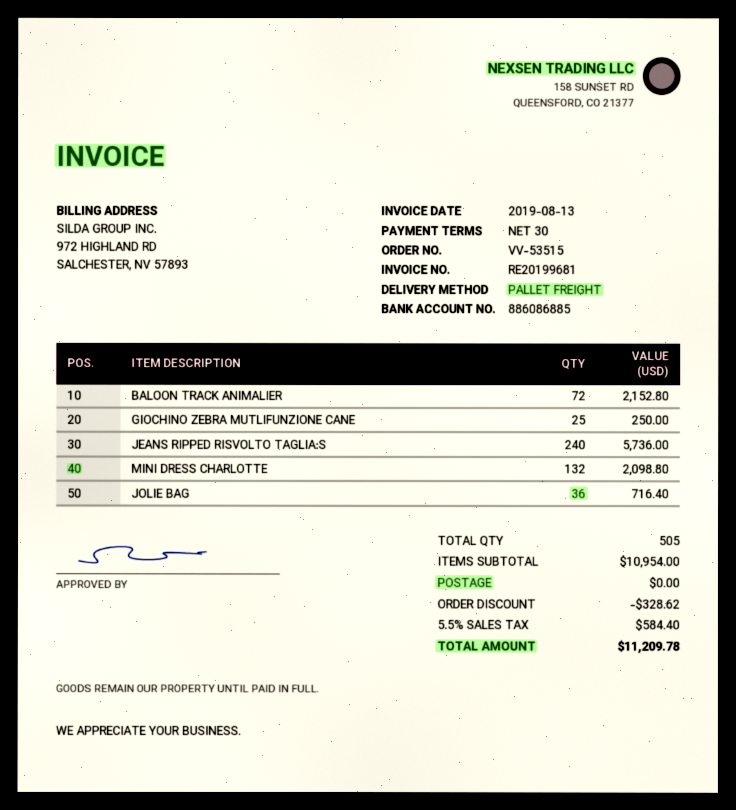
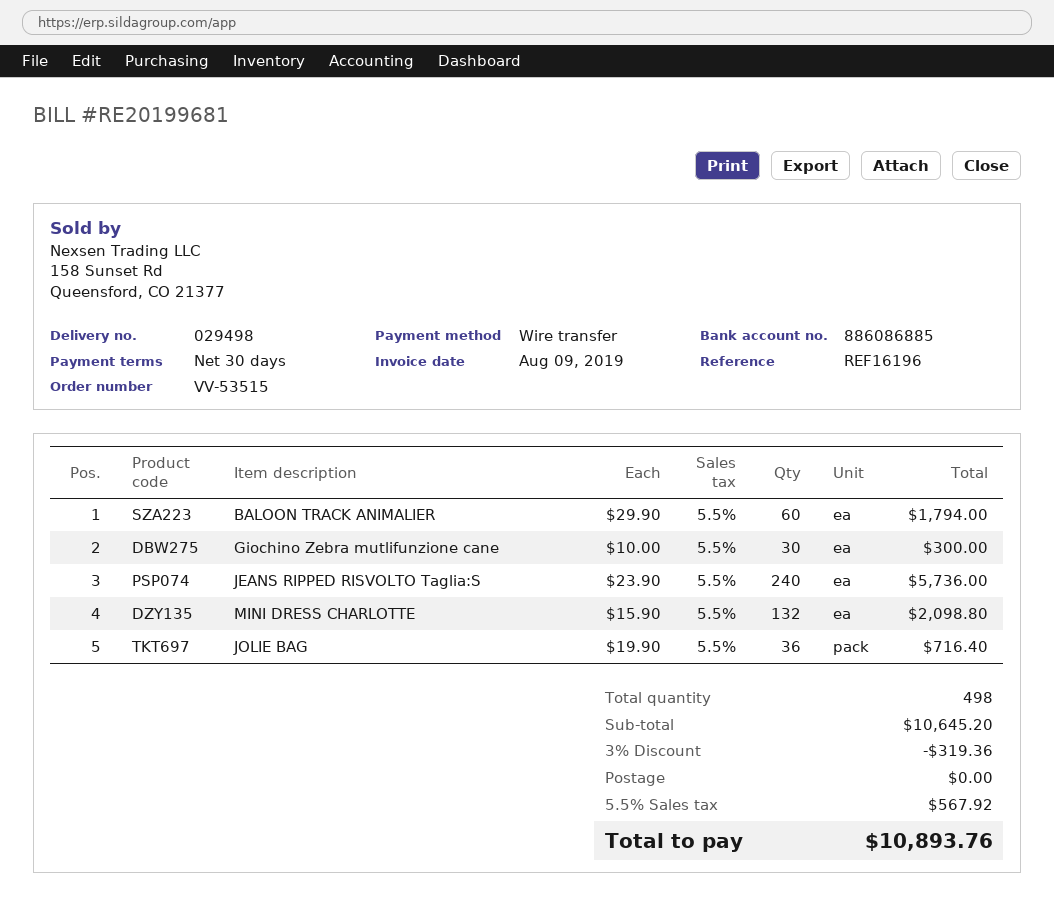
invoice date: 2019-08-13 -> 2019-08-09
BALOON TRACK ANIMALIER: 72 for 2152.80 -> 60 for 1794.00
GIOCHINO ZEBRA MUTLIFUNZIONE CANE: 25 for 250.00 -> 30 for 300.00
total quantity: 505 -> 498
subtotal: 10954.00 -> 10645.20
discount: 328.62 -> 319.36
tax: 5.5% = 584.40 -> 5.5% = 567.92
total: 11209.78 -> 10893.76

